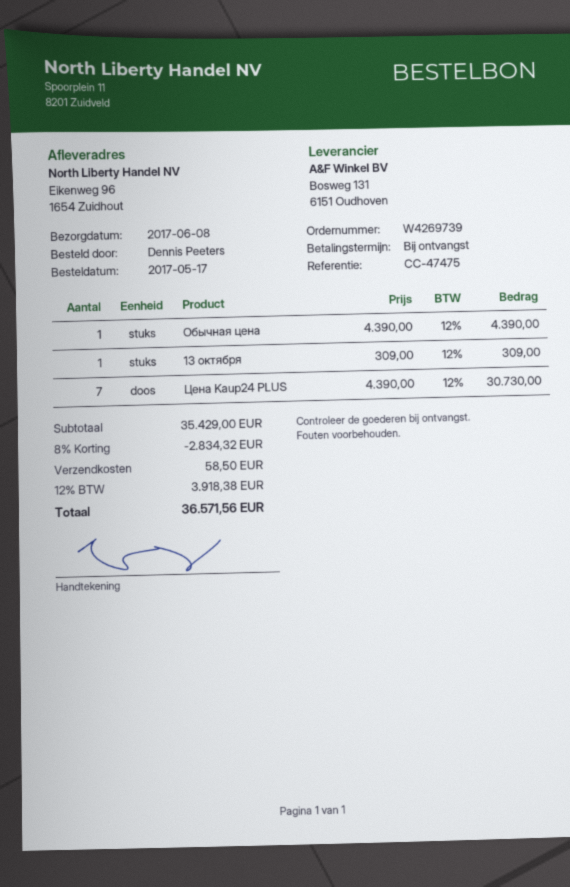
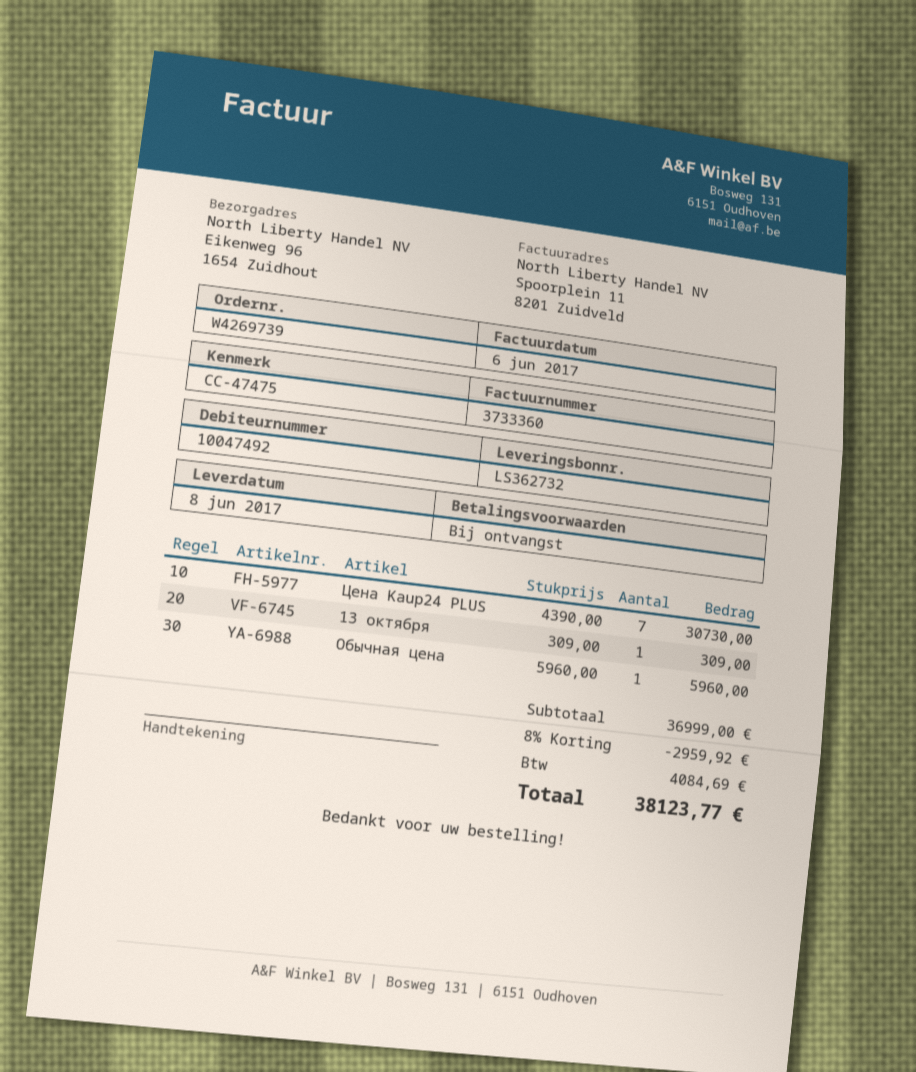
Обычная цена: 1 x 4390.00 = 4390.00 -> 1 x 5960.00 = 5960.00
subtotal: 35429.00 -> 36999.00
discount: 8% = 2834.32 -> 8% = 2959.92
shipping: 58.50 -> none
tax: 3918.38 -> 4084.69
total: 36571.56 -> 38123.77

